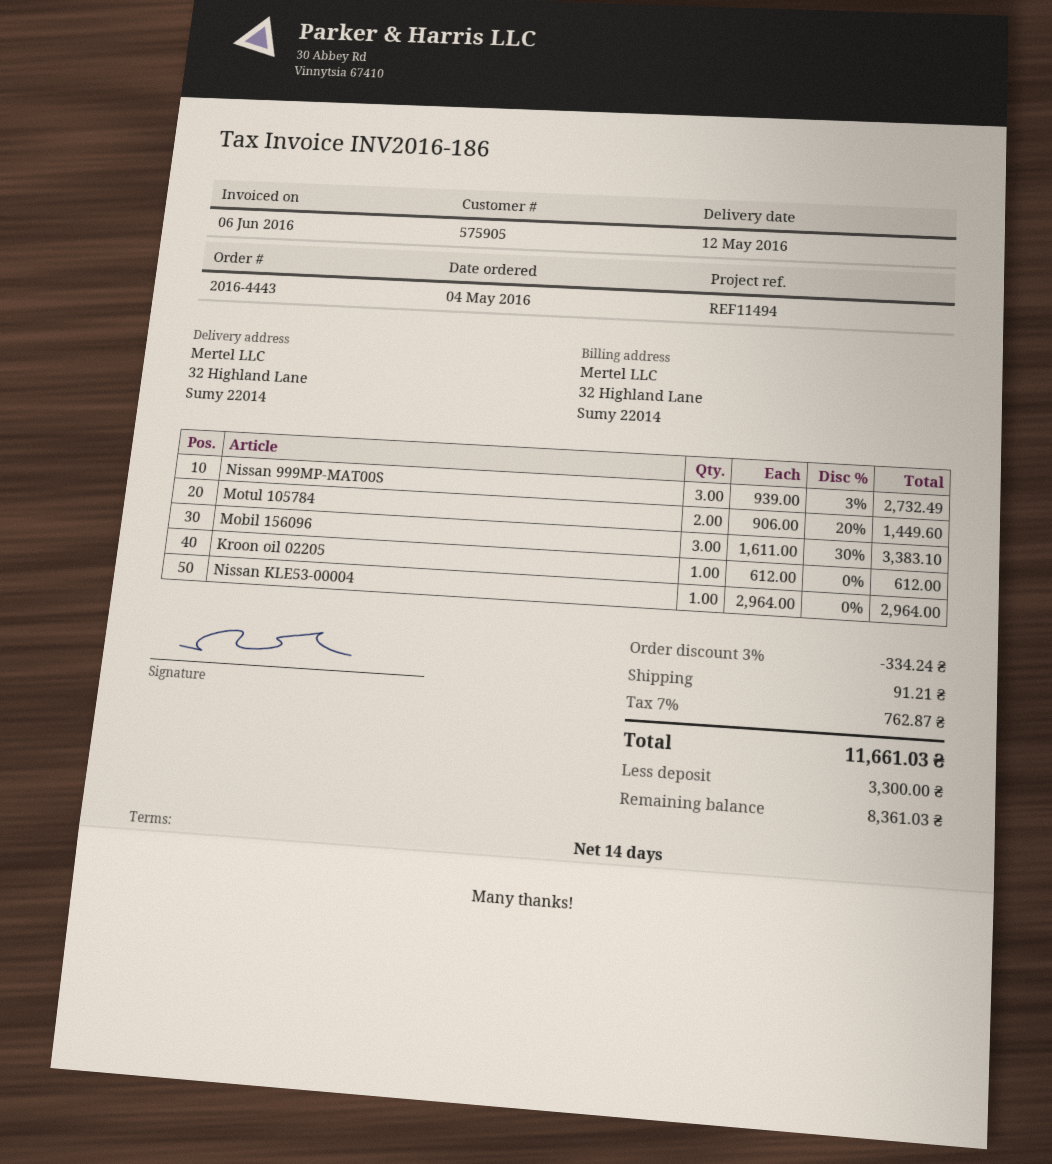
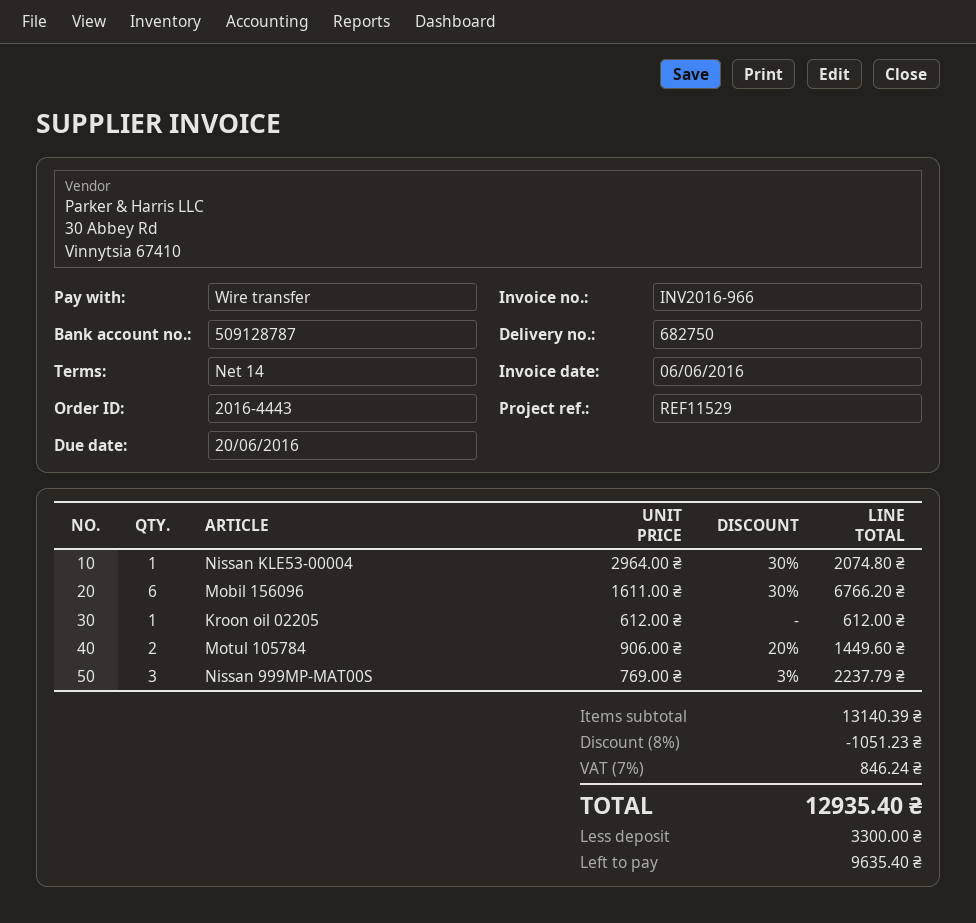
invoice number: INV2016-186 -> INV2016-966
reference: REF11494 -> REF11529
Nissan 999MP-MAT00S: 3 x 939.00 - 3% = 2732.49 -> 3 x 769.00 - 3% = 2237.79
Mobil 156096: 3 x 1611.00 - 30% = 3383.10 -> 6 x 1611.00 - 30% = 6766.20
Nissan KLE53-00004: 1 x 2964.00 = 2964.00 -> 1 x 2964.00 - 30% = 2074.80
discount: 3% = 334.24 -> 8% = 1051.23
shipping: 91.21 -> none
tax: 7% = 762.87 -> 7% = 846.24
total: 11661.03 -> 12935.40
balance: 8361.03 -> 9635.40

